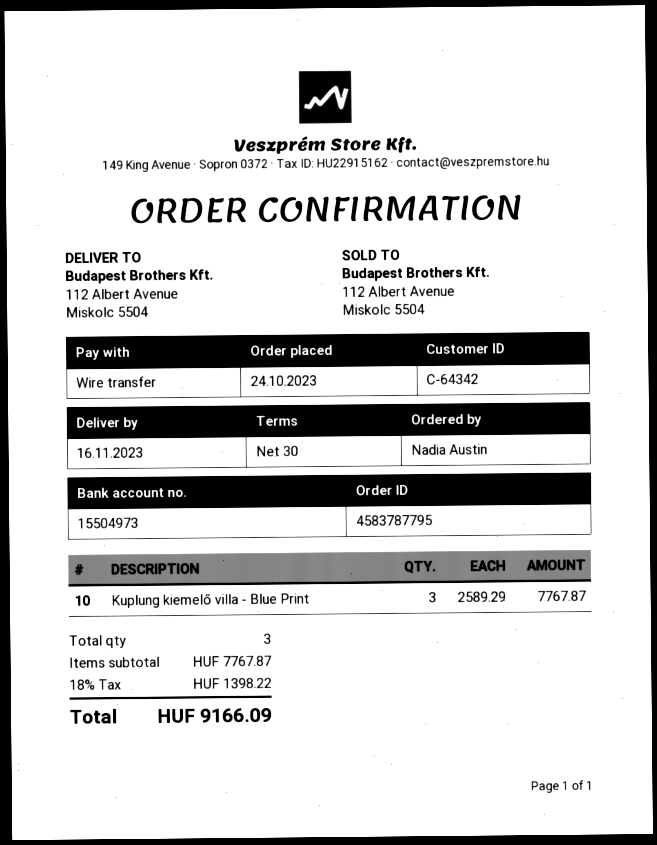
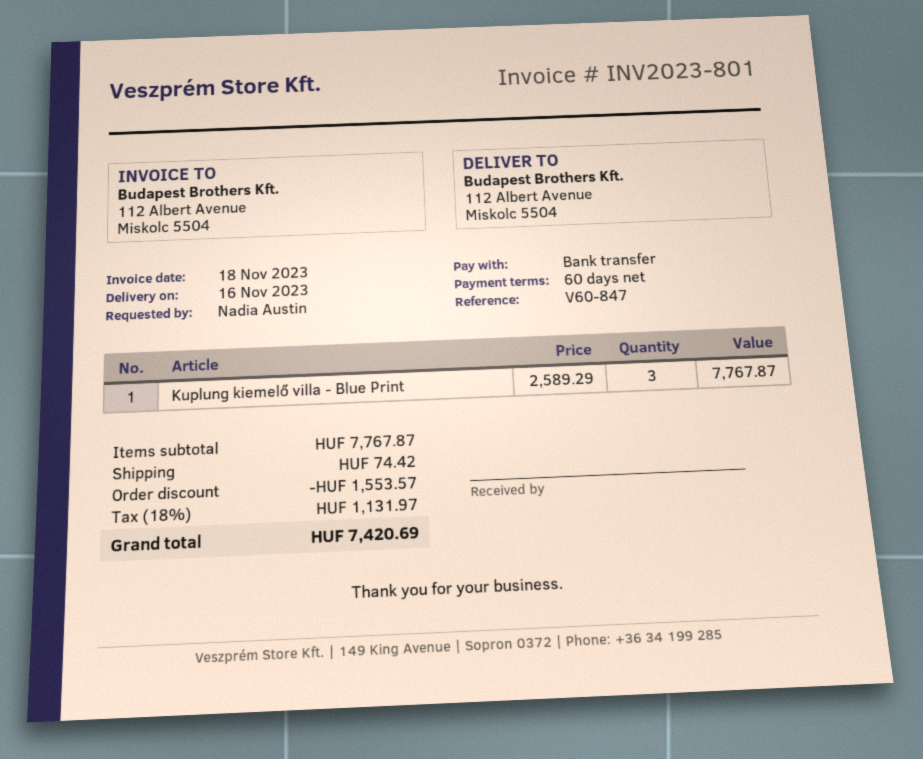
payment terms: 30 days -> 60 days
discount: none -> 1553.57
shipping: none -> 74.42
tax: 18% = 1398.22 -> 18% = 1131.97
total: 9166.09 -> 7420.69

